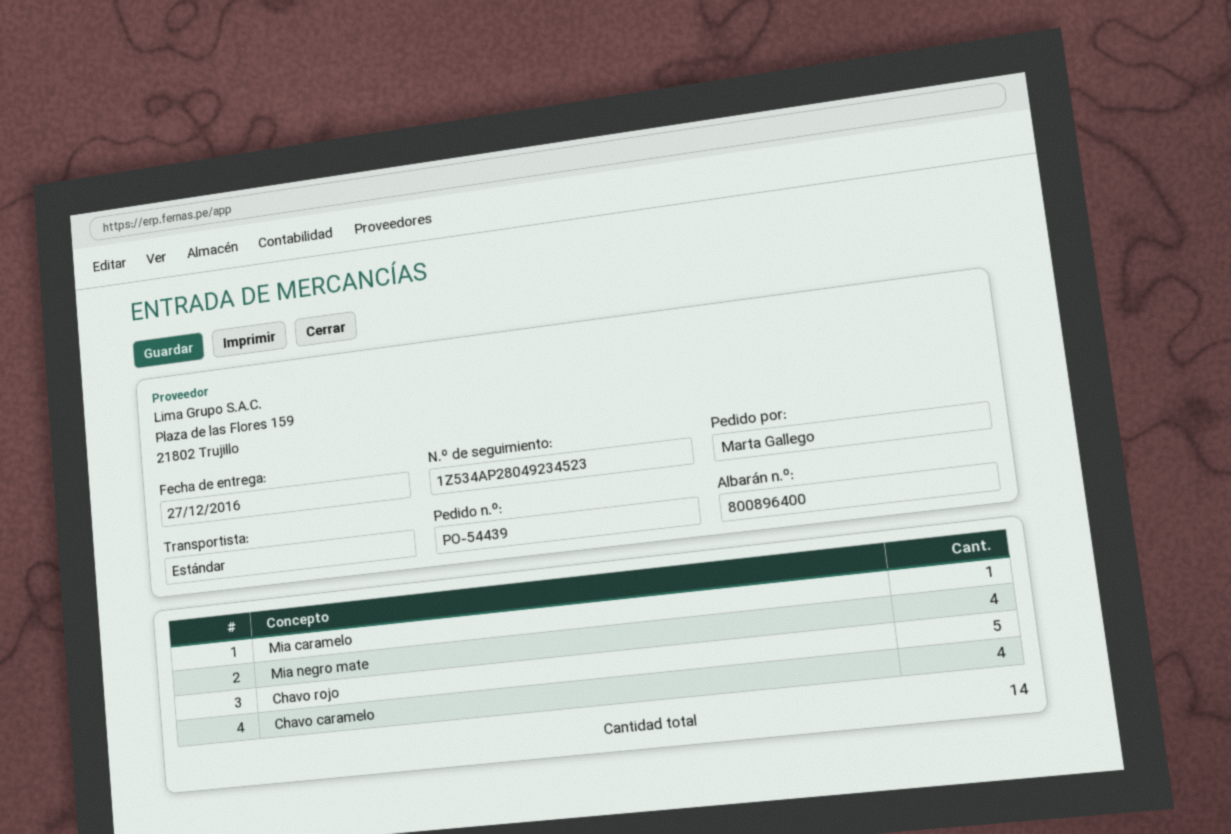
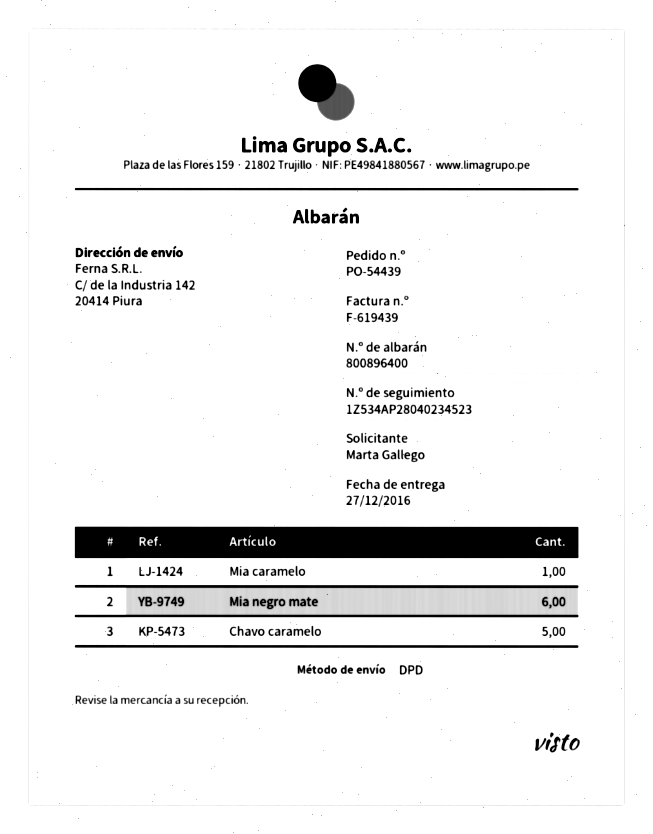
shipping method: standard -> DPD
tracking number: 1Z534AP28049234523 -> 1Z534AP28040234523
Mia negro mate: 4 -> 6
Chavo rojo: 5 -> none
Chavo caramelo: 4 -> 5

